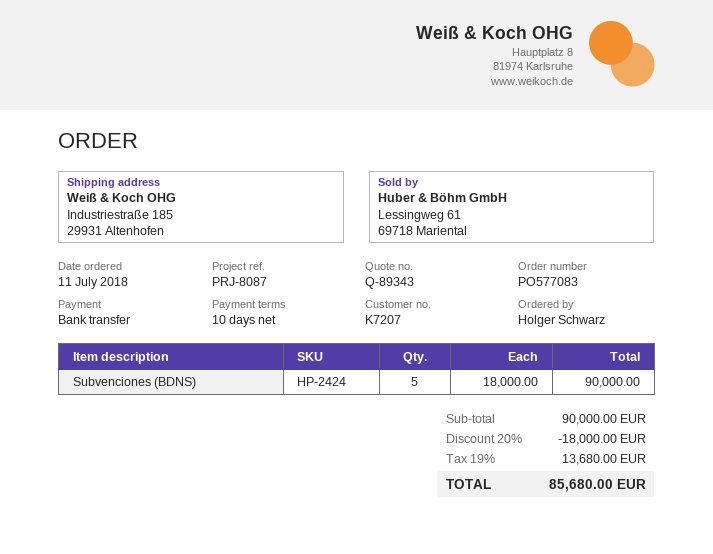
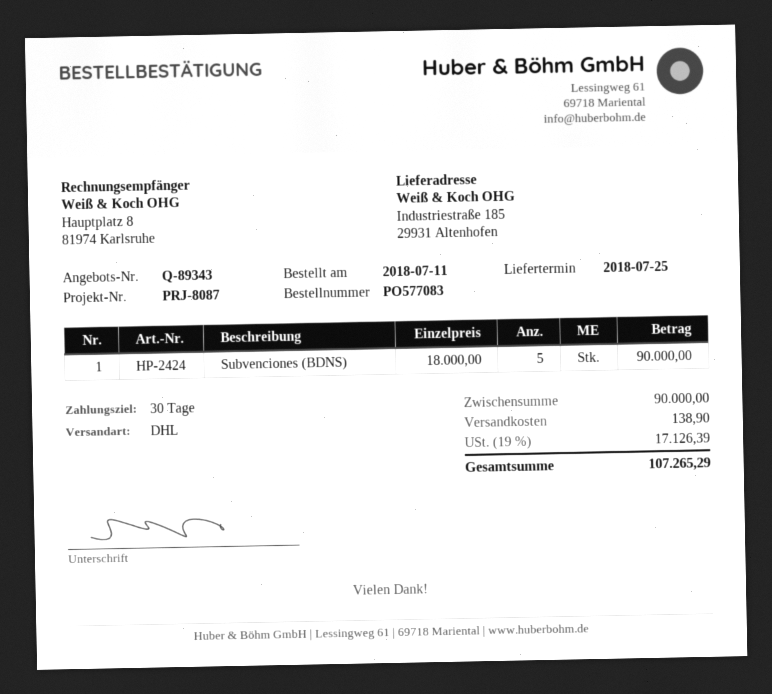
payment terms: 10 days -> 30 days
discount: 20% = 18000.00 -> none
shipping: none -> 138.90
tax: 19% = 13680.00 -> 19% = 17126.39
total: 85680.00 -> 107265.29

